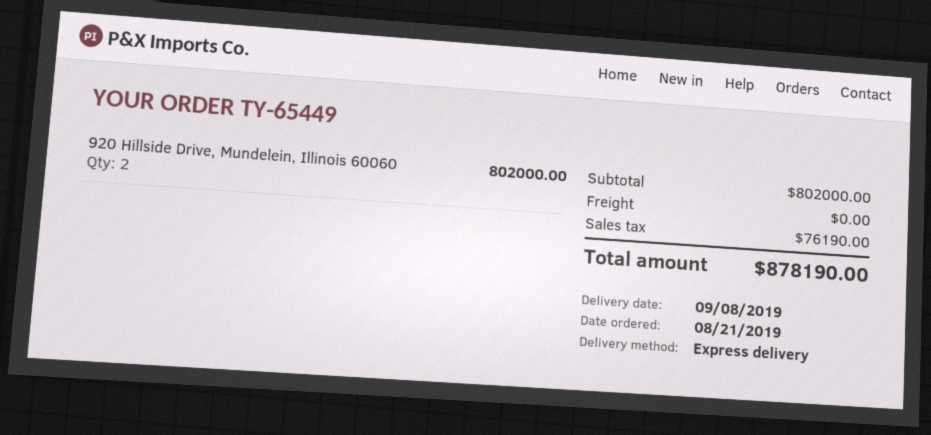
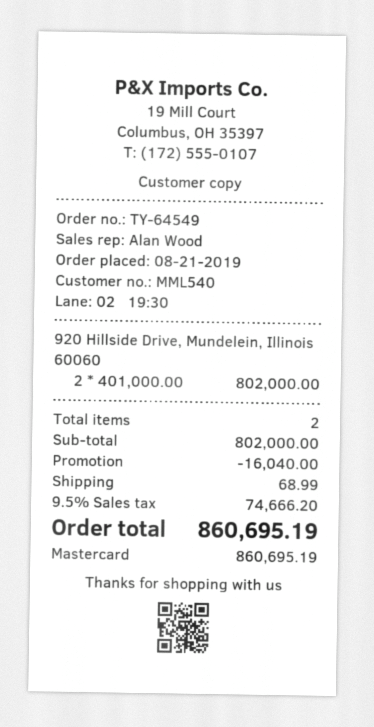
order number: TY-65449 -> TY-64549
discount: none -> 16040.00
shipping: 0.00 -> 68.99
tax: 76190.00 -> 74666.20
total: 878190.00 -> 860695.19

